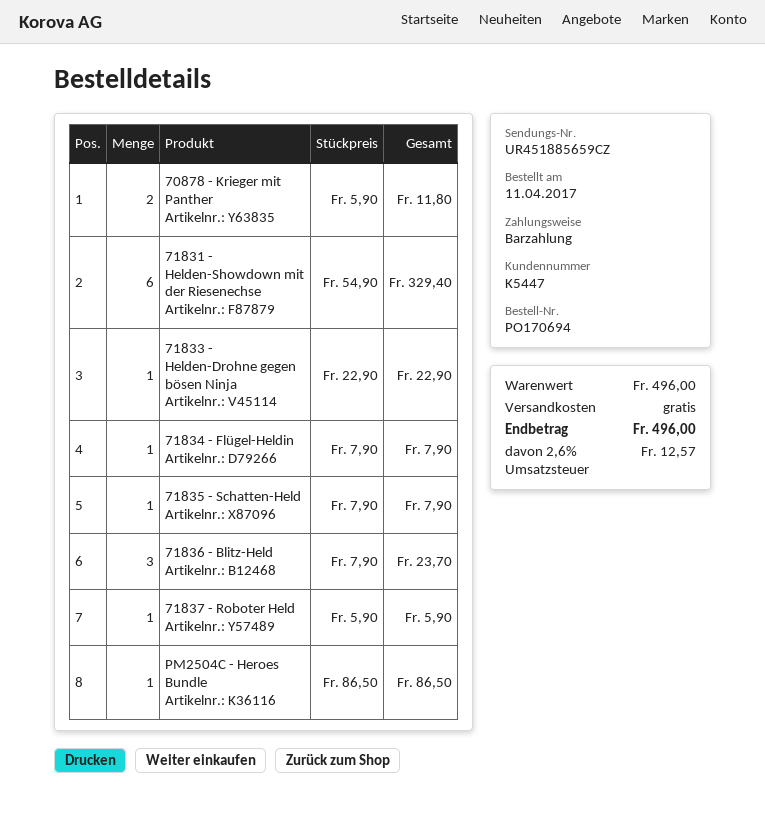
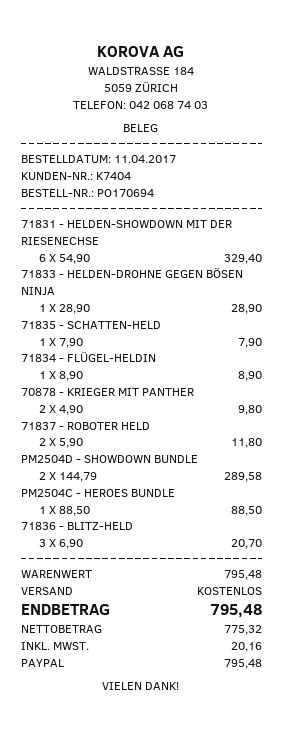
customer number: K5447 -> K7404
payment method: cash -> PayPal
70878 - Krieger mit Panther: 2 x 5.90 = 11.80 -> 2 x 4.90 = 9.80
71833 - Helden-Drohne gegen bösen Ninja: 1 x 22.90 = 22.90 -> 1 x 28.90 = 28.90
71834 - Flügel-Heldin: 1 x 7.90 = 7.90 -> 1 x 8.90 = 8.90
71836 - Blitz-Held: 3 x 7.90 = 23.70 -> 3 x 6.90 = 20.70
71837 - Roboter Held: 1 x 5.90 = 5.90 -> 2 x 5.90 = 11.80
PM2504C - Heroes Bundle: 1 x 86.50 = 86.50 -> 1 x 88.50 = 88.50
PM2504D - SHOWDOWN BUNDLE: none -> 2 x 144.79 = 289.58
subtotal: 496.00 -> 795.48
tax: 12.57 -> 20.16
total: 496.00 -> 795.48

